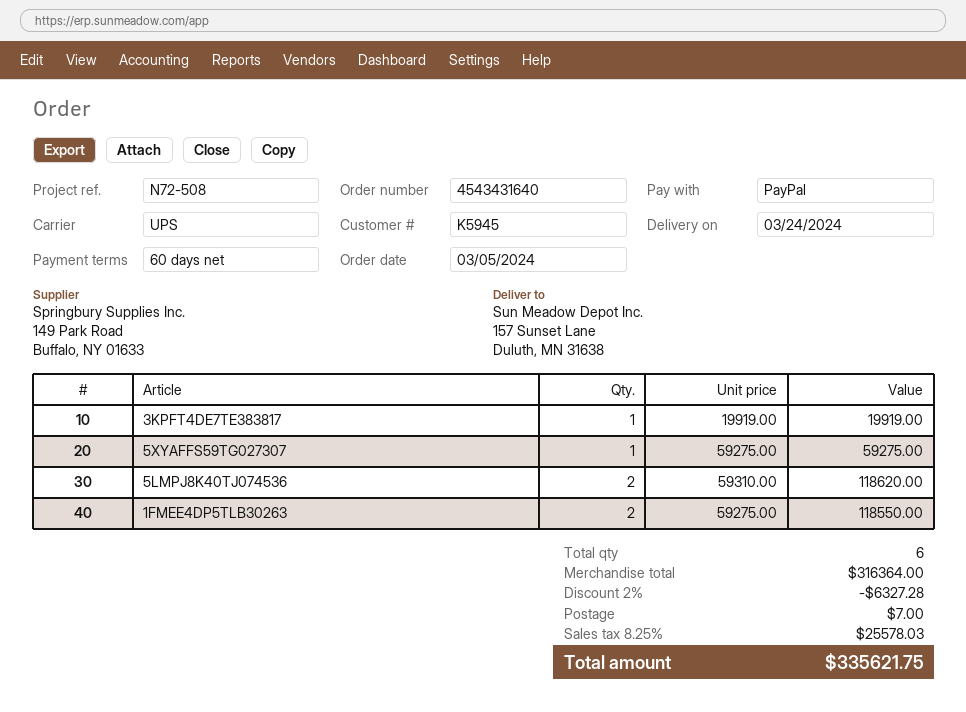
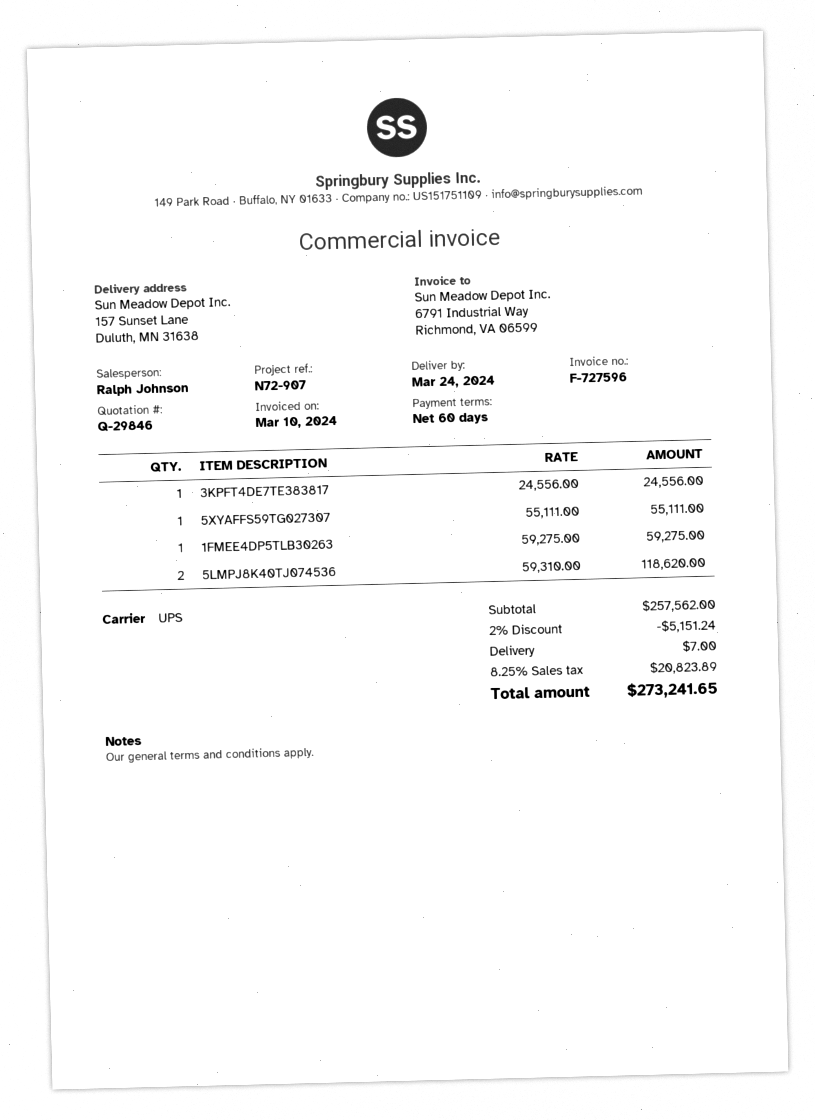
reference: N72-508 -> N72-907
3KPFT4DE7TE383817: 1 x 19919.00 = 19919.00 -> 1 x 24556.00 = 24556.00
5XYAFFS59TG027307: 1 x 59275.00 = 59275.00 -> 1 x 55111.00 = 55111.00
1FMEE4DP5TLB30263: 2 x 59275.00 = 118550.00 -> 1 x 59275.00 = 59275.00
subtotal: 316364.00 -> 257562.00
discount: 2% = 6327.28 -> 2% = 5151.24
tax: 8.25% = 25578.03 -> 8.25% = 20823.89
total: 335621.75 -> 273241.65

